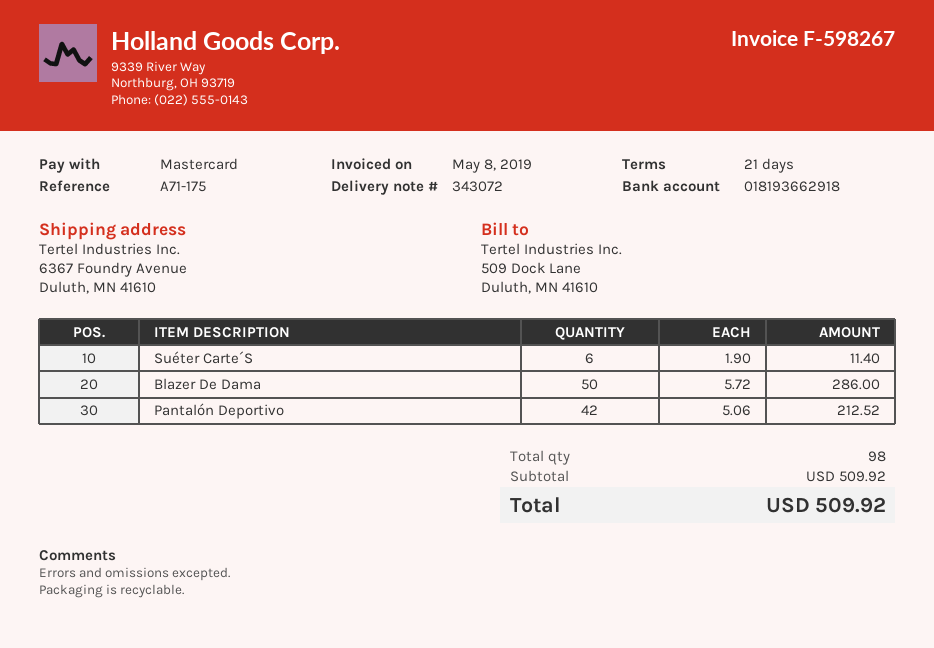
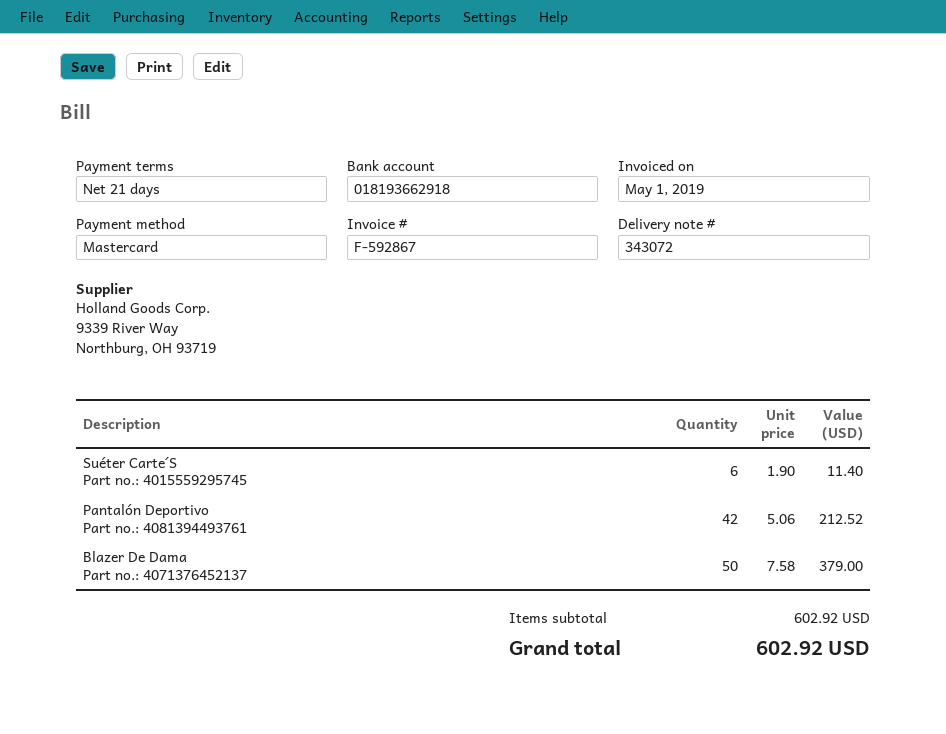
invoice number: F-598267 -> F-592867
invoice date: 2019-05-08 -> 2019-05-01
Blazer De Dama: 50 x 5.72 = 286.00 -> 50 x 7.58 = 379.00
subtotal: 509.92 -> 602.92
total: 509.92 -> 602.92

